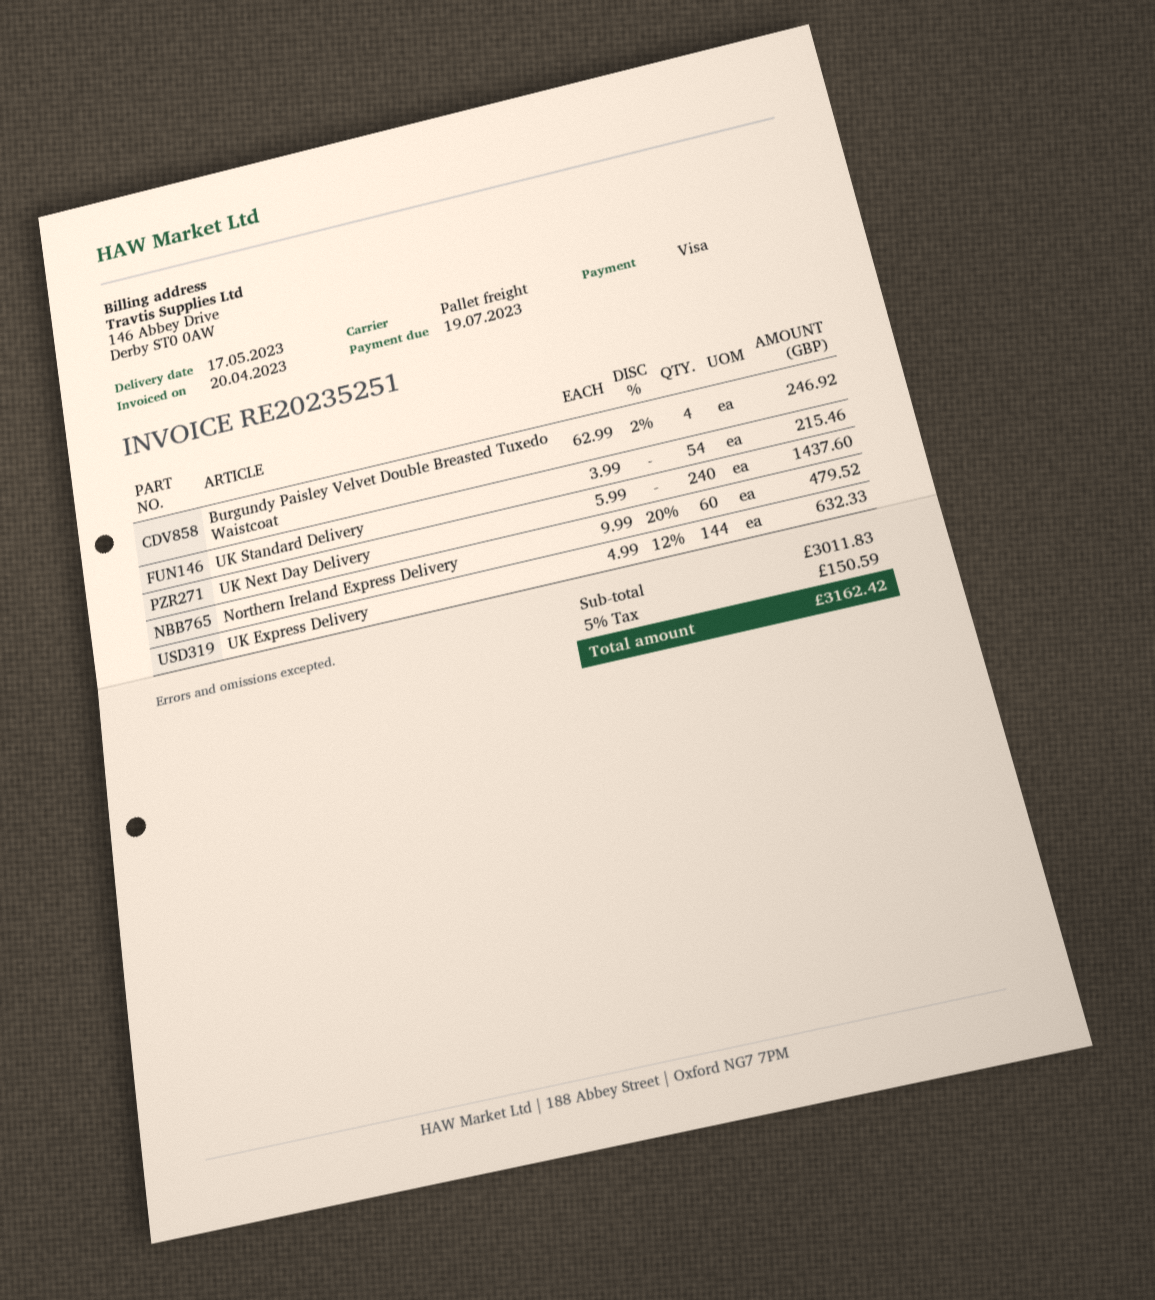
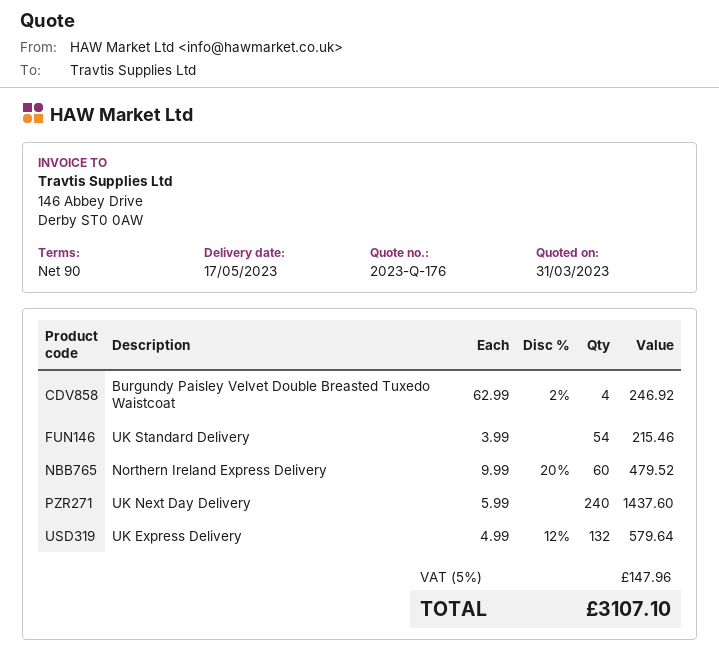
UK Express Delivery: 144 x 4.99 - 12% = 632.33 -> 132 x 4.99 - 12% = 579.64
tax: 5% = 150.59 -> 5% = 147.96
total: 3162.42 -> 3107.10

